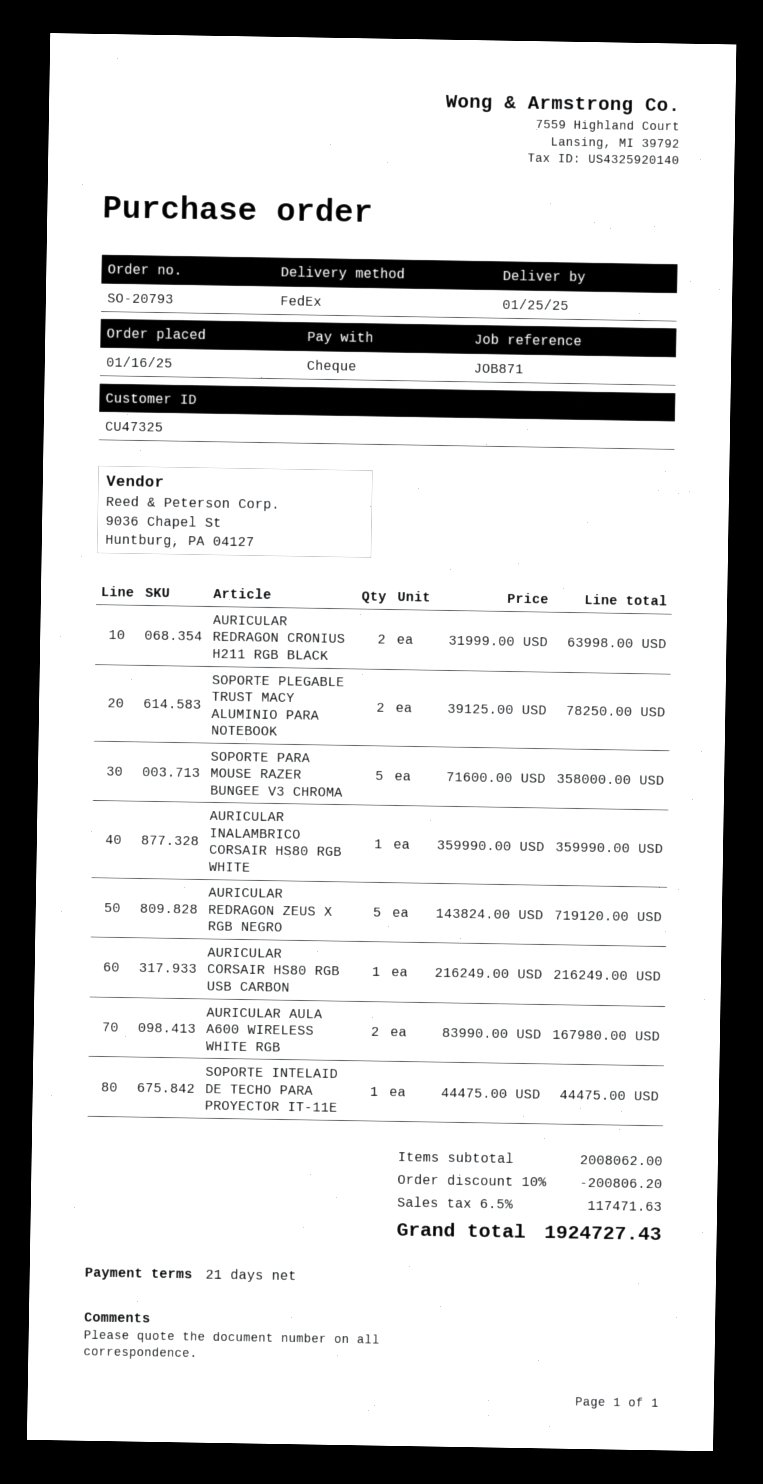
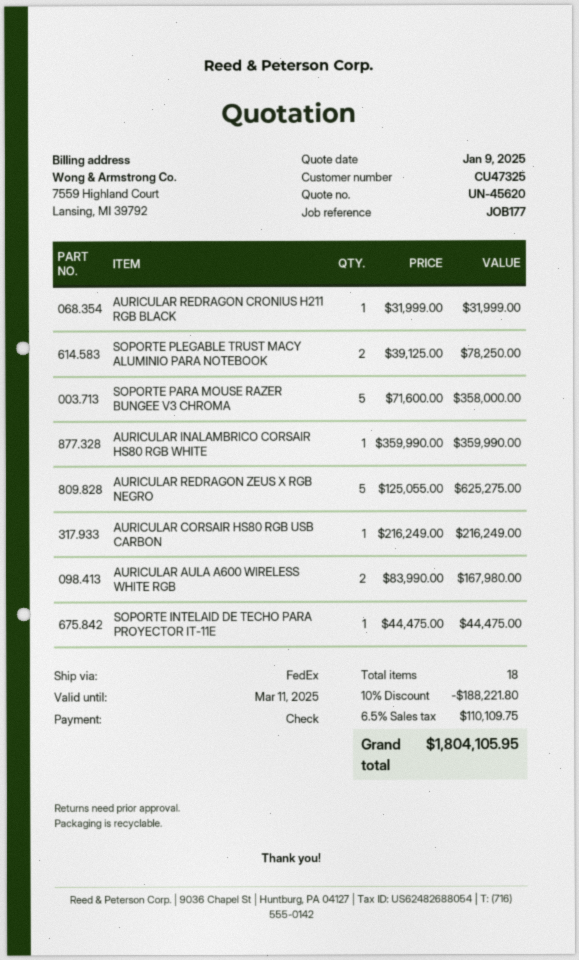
reference: JOB871 -> JOB177
AURICULAR REDRAGON CRONIUS H211 RGB BLACK: 2 x 31999.00 = 63998.00 -> 1 x 31999.00 = 31999.00
AURICULAR REDRAGON ZEUS X RGB NEGRO: 5 x 143824.00 = 719120.00 -> 5 x 125055.00 = 625275.00
discount: 10% = 200806.20 -> 10% = 188221.80
tax: 6.5% = 117471.63 -> 6.5% = 110109.75
total: 1924727.43 -> 1804105.95

